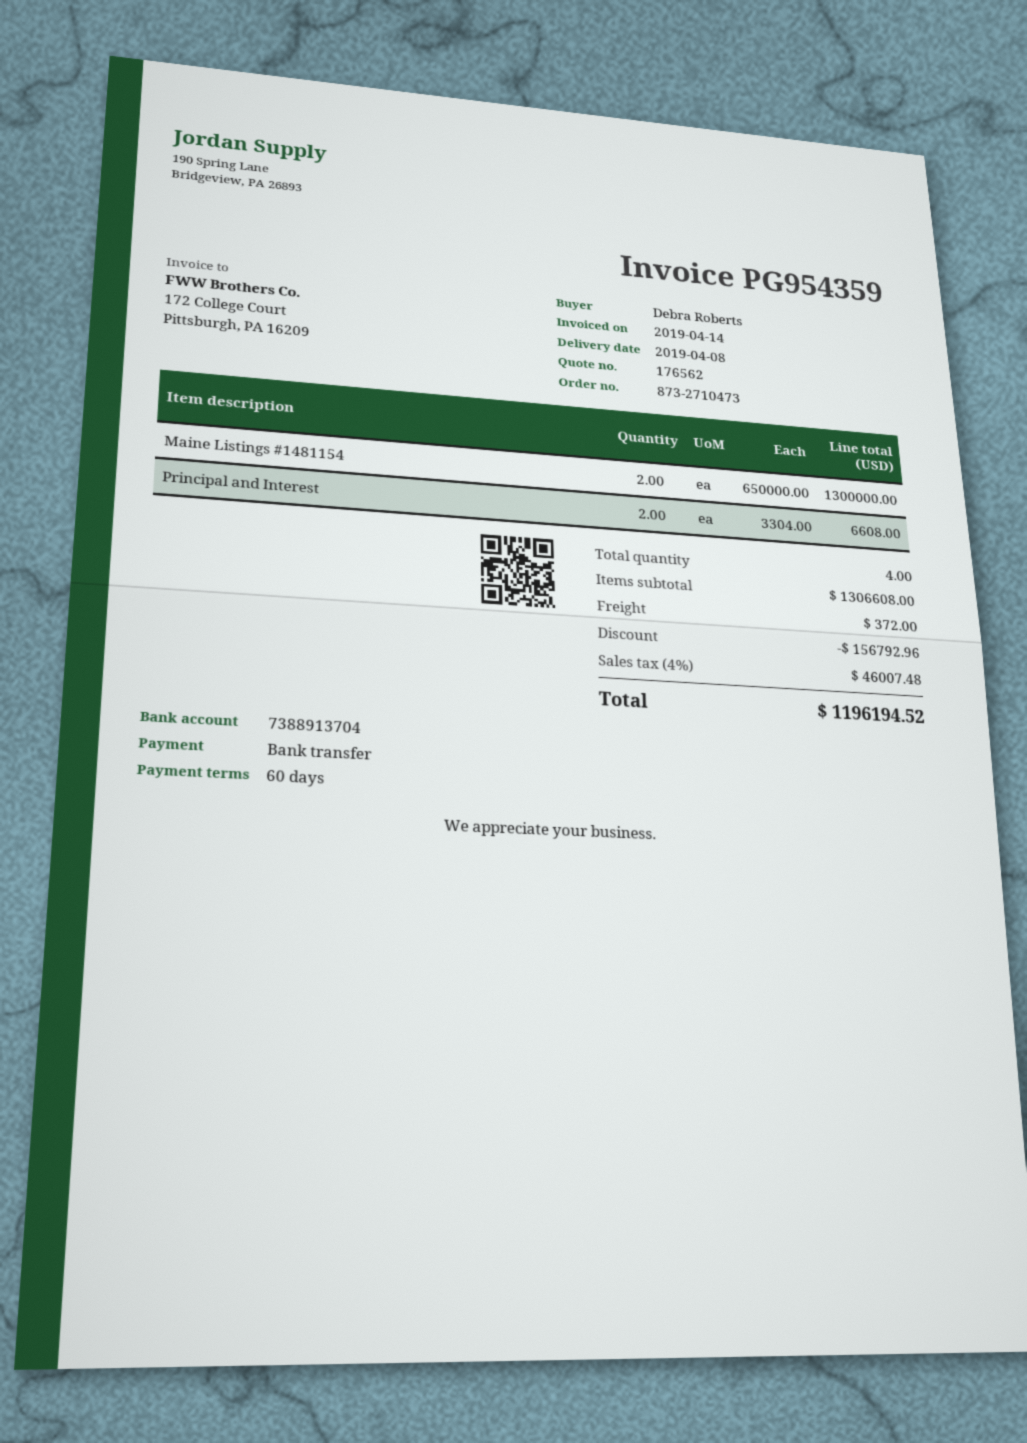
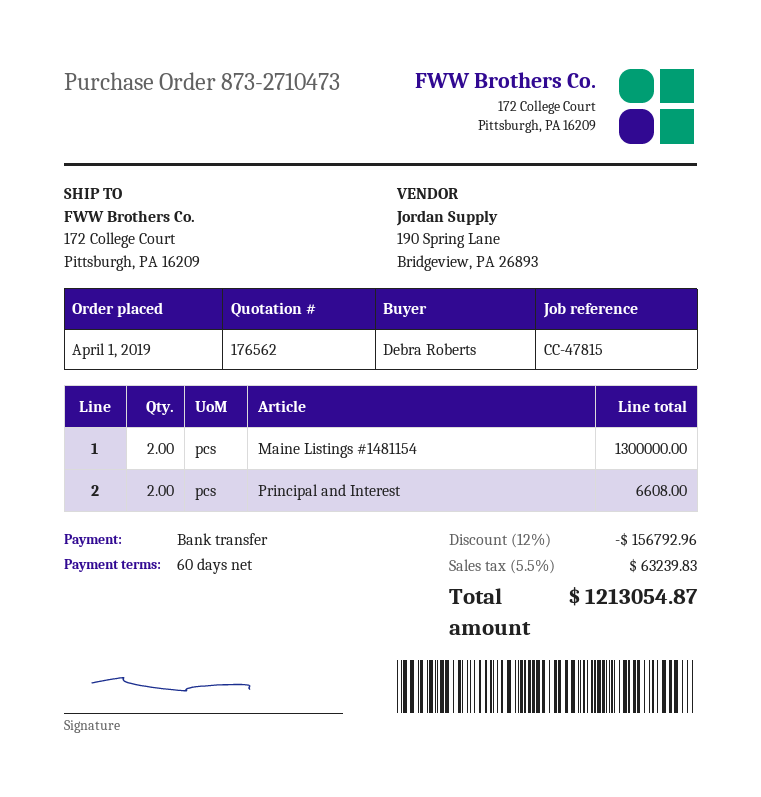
shipping: 372.00 -> none
tax: 4% = 46007.48 -> 5.5% = 63239.83
total: 1196194.52 -> 1213054.87

